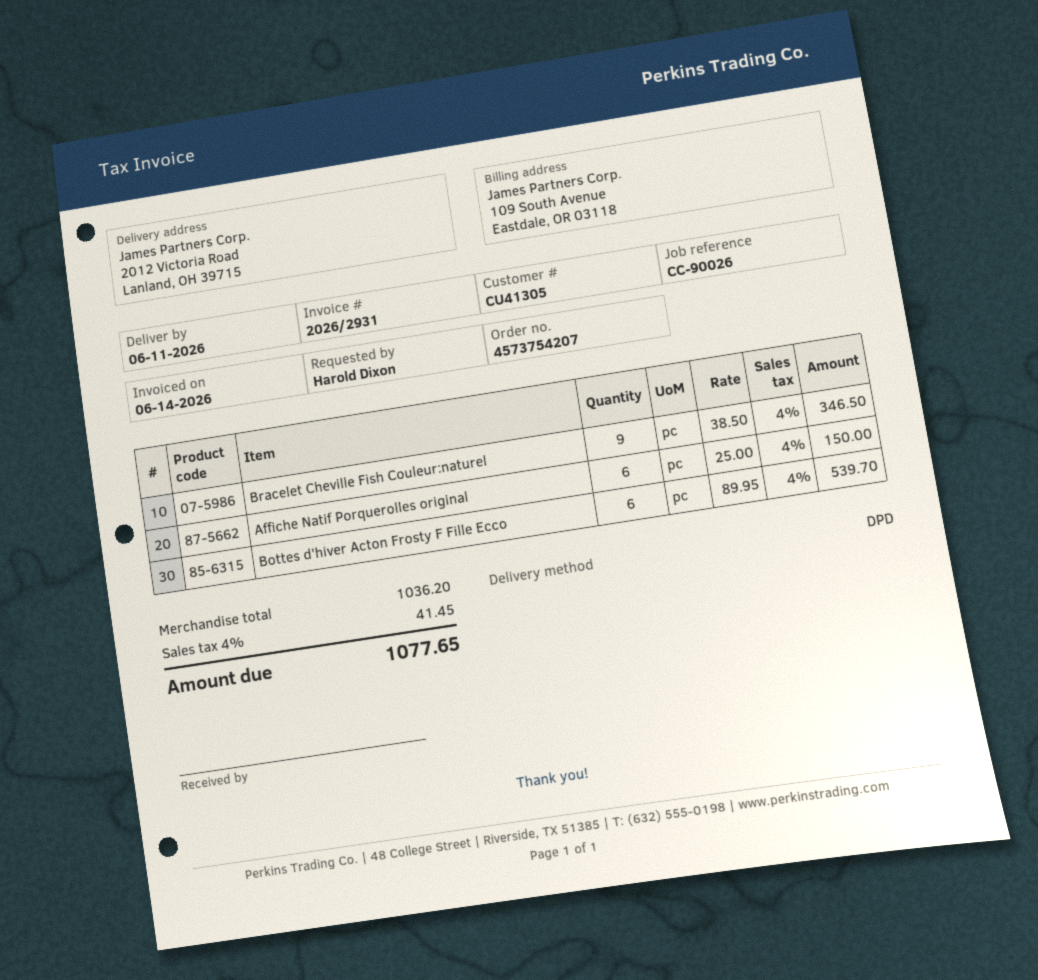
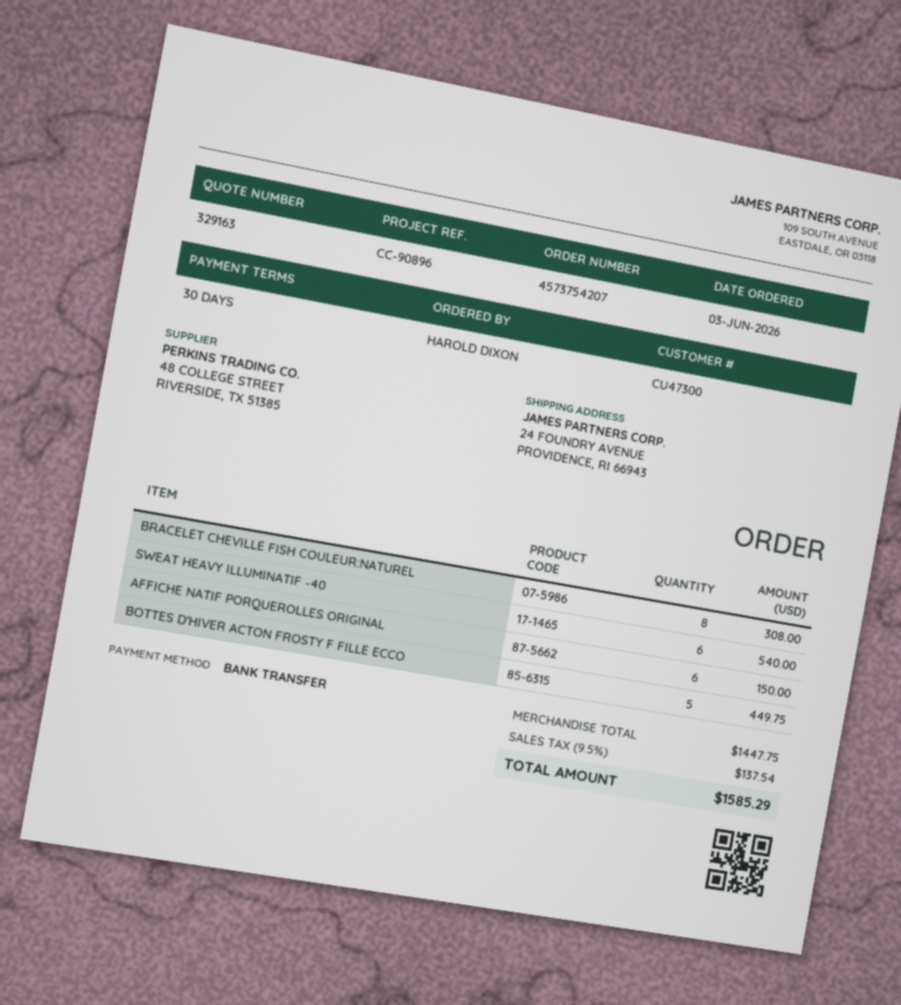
customer number: CU41305 -> CU47300
reference: CC-90026 -> CC-90896
ship to: 2012 Victoria Road, Lanland, OH 39715 -> 24 FOUNDRY AVENUE, PROVIDENCE, RI 66943
Bracelet Cheville Fish Couleur:naturel: 9 for 346.50 -> 8 for 308.00
Bottes d'hiver Acton Frosty F Fille Ecco: 6 for 539.70 -> 5 for 449.75
SWEAT HEAVY ILLUMINATIF -40: none -> 6 for 540.00
subtotal: 1036.20 -> 1447.75
tax: 4% = 41.45 -> 9.5% = 137.54
total: 1077.65 -> 1585.29

